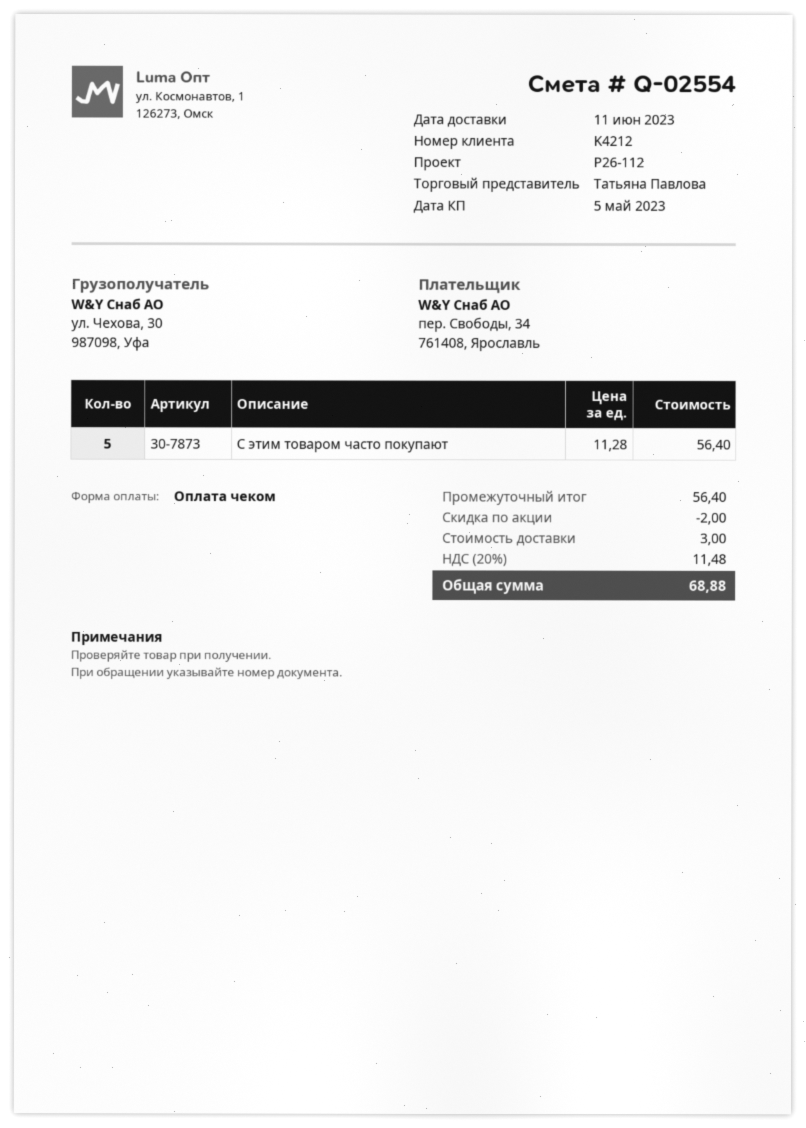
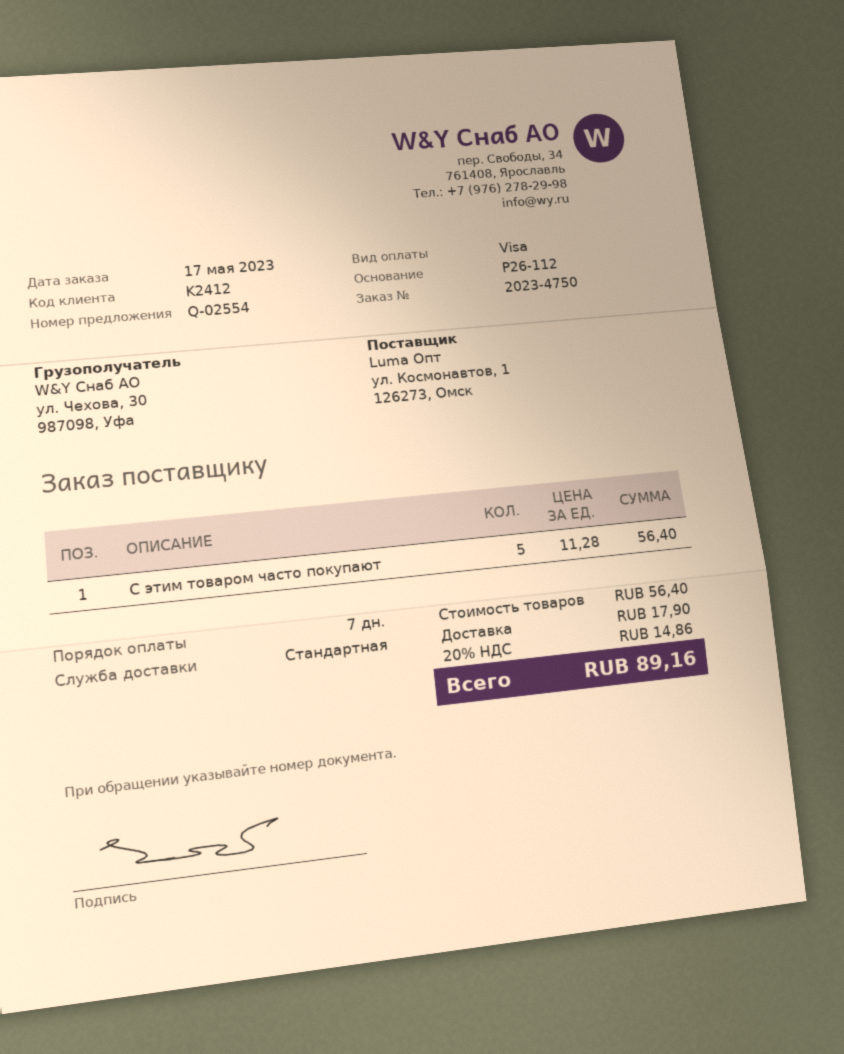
customer number: K4212 -> K2412
payment method: cheque -> Visa
discount: 2.00 -> none
shipping: 3.00 -> 17.90
tax: 20% = 11.48 -> 20% = 14.86
total: 68.88 -> 89.16

